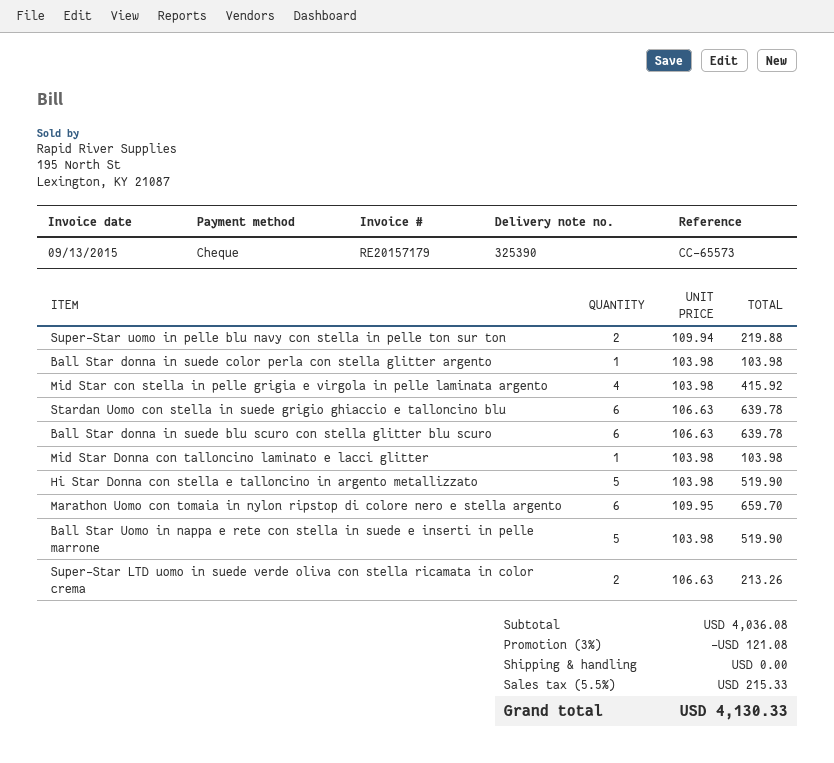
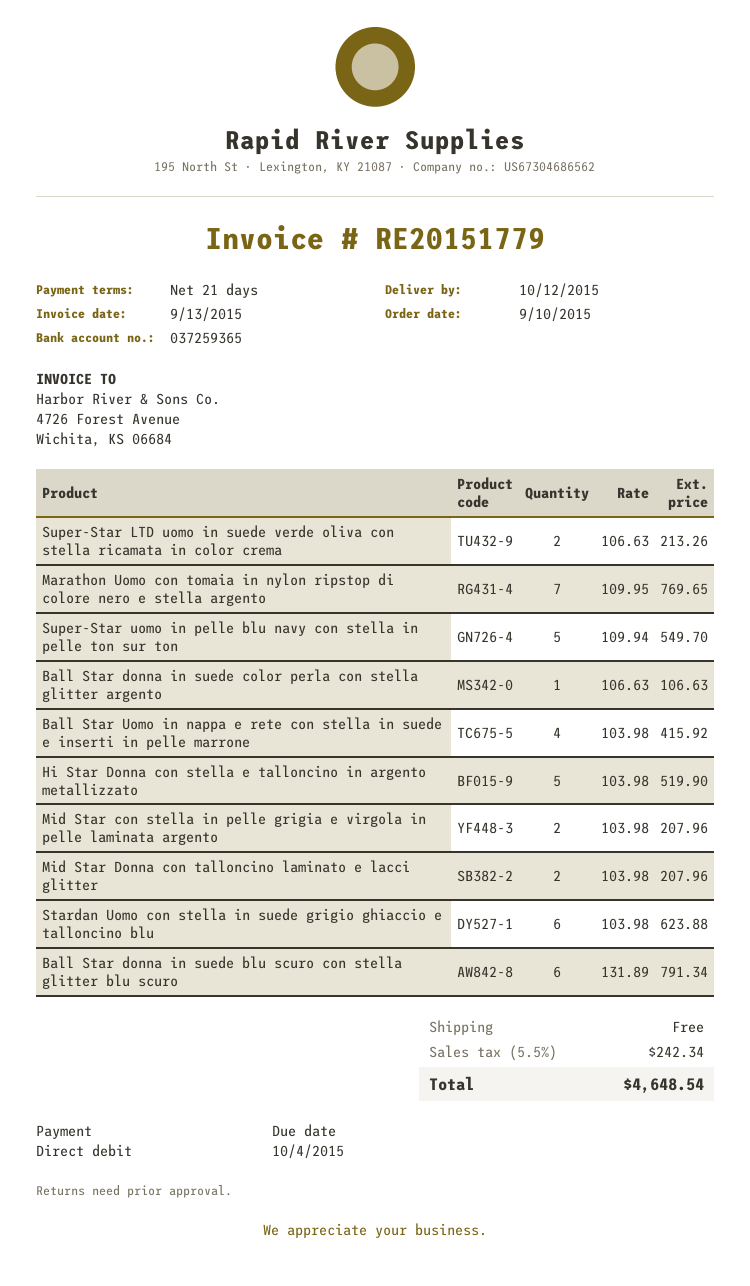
invoice number: RE20157179 -> RE20151779
payment method: cheque -> direct debit
Super-Star uomo in pelle blu navy con stella in pelle ton sur ton: 2 x 109.94 = 219.88 -> 5 x 109.94 = 549.70
Ball Star donna in suede color perla con stella glitter argento: 1 x 103.98 = 103.98 -> 1 x 106.63 = 106.63
Mid Star con stella in pelle grigia e virgola in pelle laminata argento: 4 x 103.98 = 415.92 -> 2 x 103.98 = 207.96
Stardan Uomo con stella in suede grigio ghiaccio e talloncino blu: 6 x 106.63 = 639.78 -> 6 x 103.98 = 623.88
Ball Star donna in suede blu scuro con stella glitter blu scuro: 6 x 106.63 = 639.78 -> 6 x 131.89 = 791.34
Mid Star Donna con talloncino laminato e lacci glitter: 1 x 103.98 = 103.98 -> 2 x 103.98 = 207.96
Marathon Uomo con tomaia in nylon ripstop di colore nero e stella argento: 6 x 109.95 = 659.70 -> 7 x 109.95 = 769.65
Ball Star Uomo in nappa e rete con stella in suede e inserti in pelle marrone: 5 x 103.98 = 519.90 -> 4 x 103.98 = 415.92
discount: 3% = 121.08 -> none
tax: 5.5% = 215.33 -> 5.5% = 242.34
total: 4130.33 -> 4648.54

